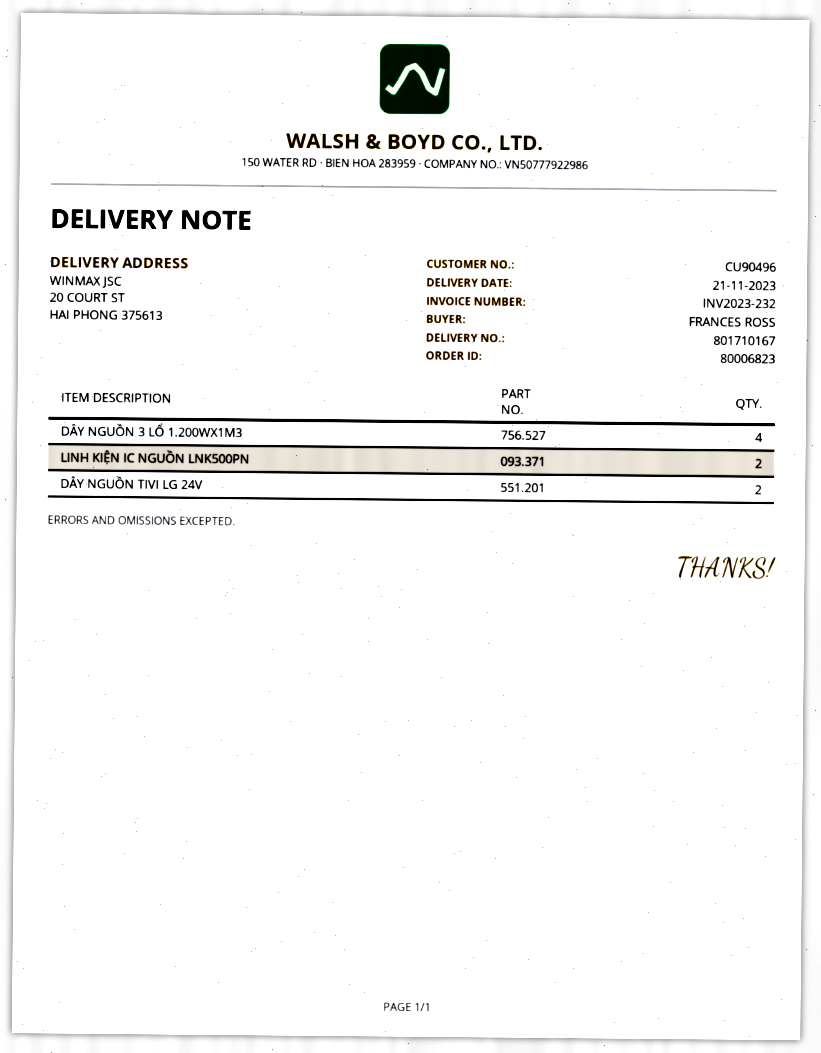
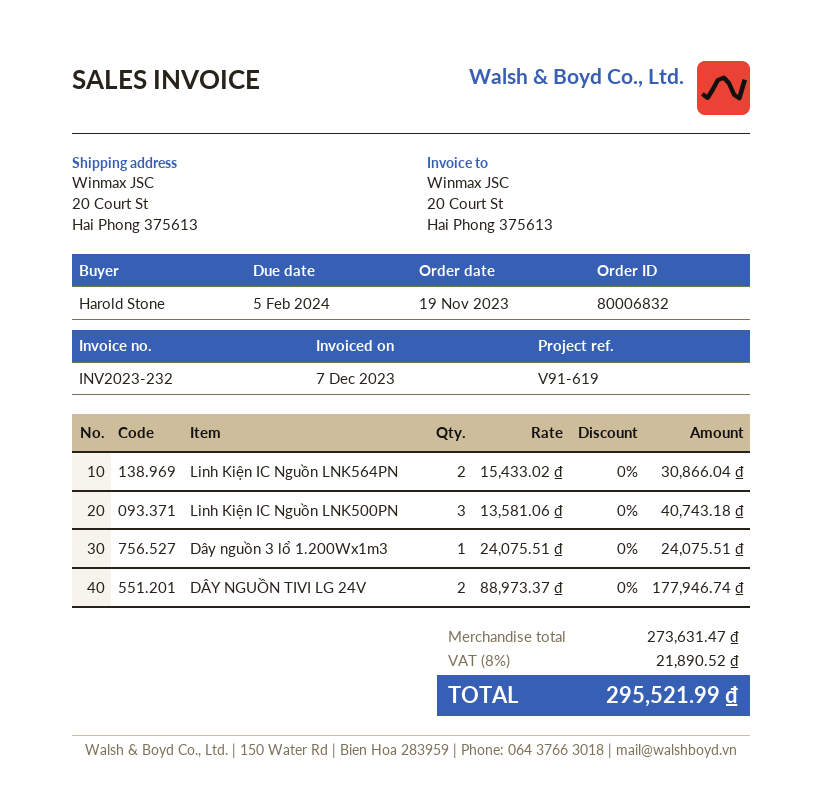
order number: 80006823 -> 80006832
ordered by: FRANCES ROSS -> Harold Stone
DÂY NGUỒN 3 LỔ 1.200WX1M3: 4 -> 1
LINH KIỆN IC NGUỒN LNK500PN: 2 -> 3
Linh Kiện IC Nguồn LNK564PN: none -> 2

